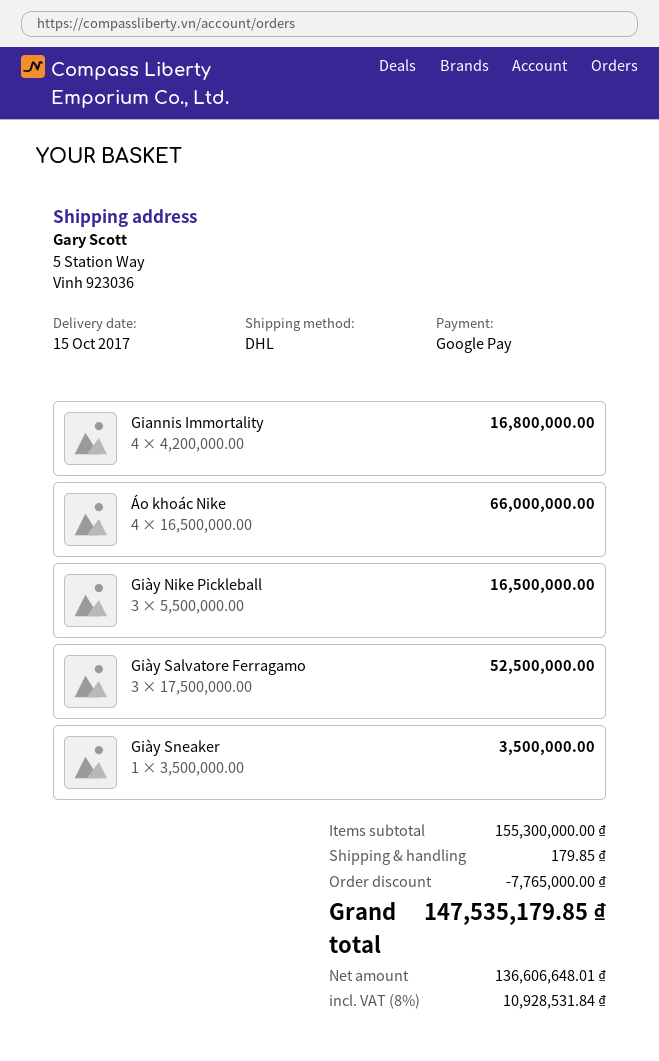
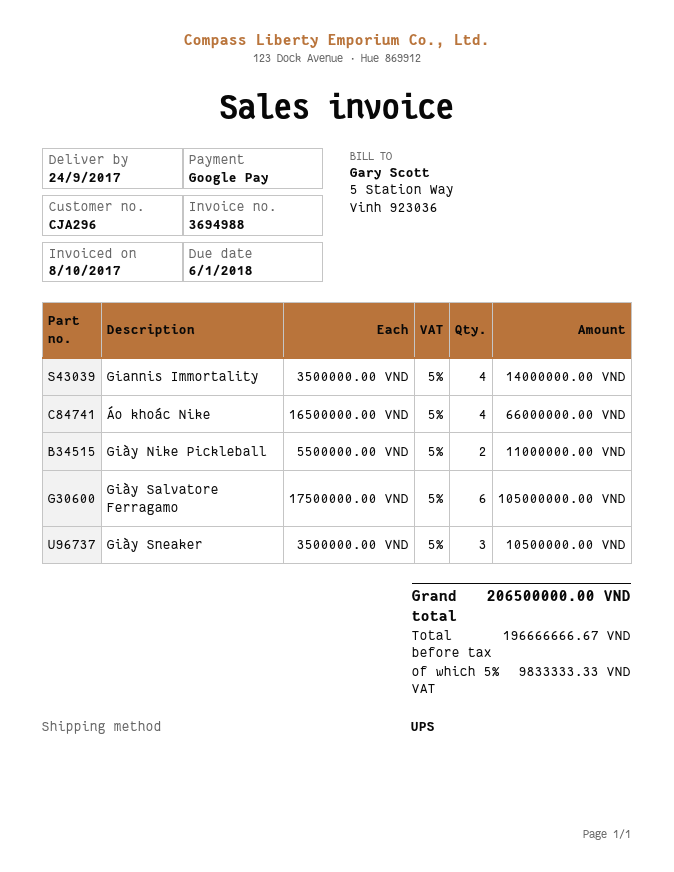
delivery date: 2017-10-15 -> 2017-09-24
shipping method: DHL -> UPS
Giannis Immortality: 4 x 4200000.00 = 16800000.00 -> 4 x 3500000.00 = 14000000.00
Giày Nike Pickleball: 3 x 5500000.00 = 16500000.00 -> 2 x 5500000.00 = 11000000.00
Giày Salvatore Ferragamo: 3 x 17500000.00 = 52500000.00 -> 6 x 17500000.00 = 105000000.00
Giày Sneaker: 1 x 3500000.00 = 3500000.00 -> 3 x 3500000.00 = 10500000.00
discount: 7765000.00 -> none
shipping: 179.85 -> none
net: 136606648.01 -> 196666666.67
tax: 8% = 10928531.84 -> 5% = 9833333.33
total: 147535179.85 -> 206500000.00

